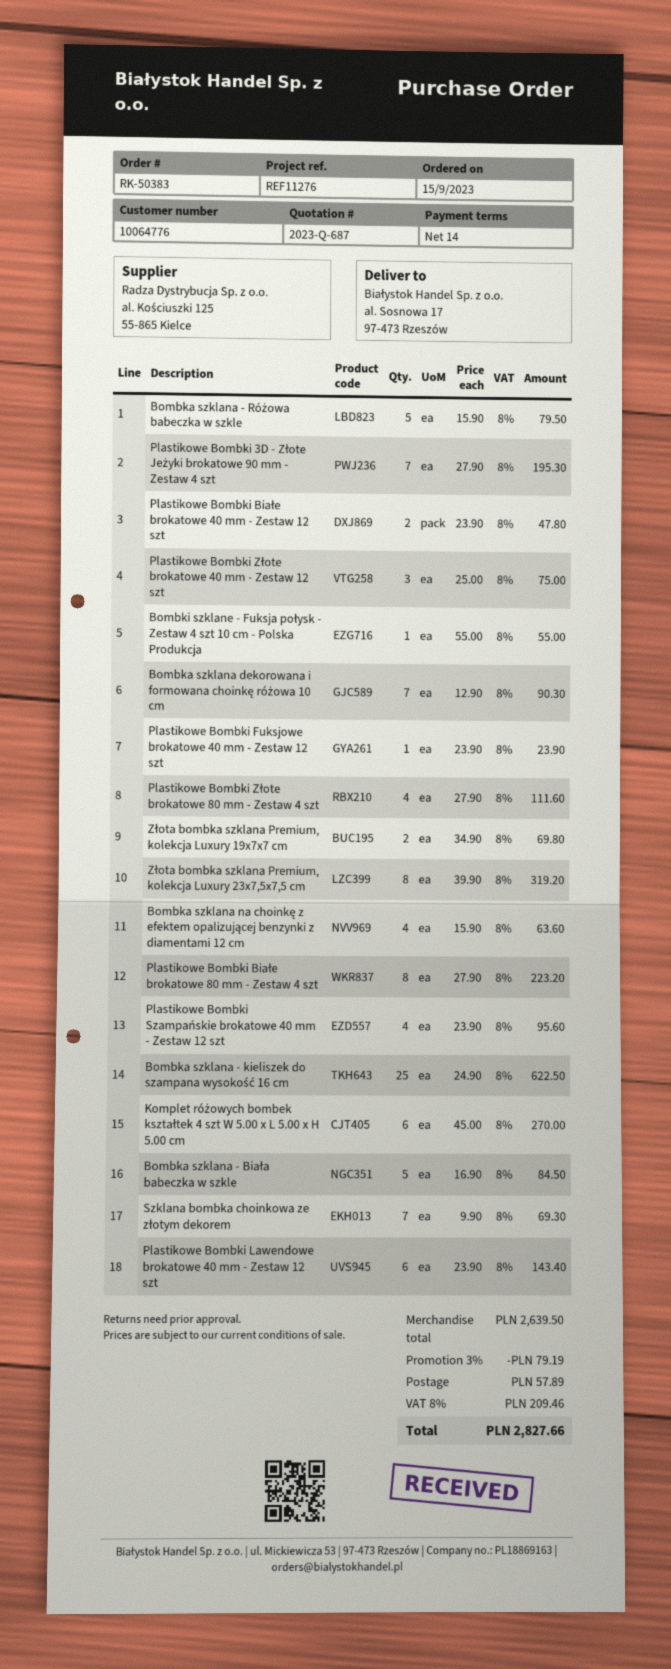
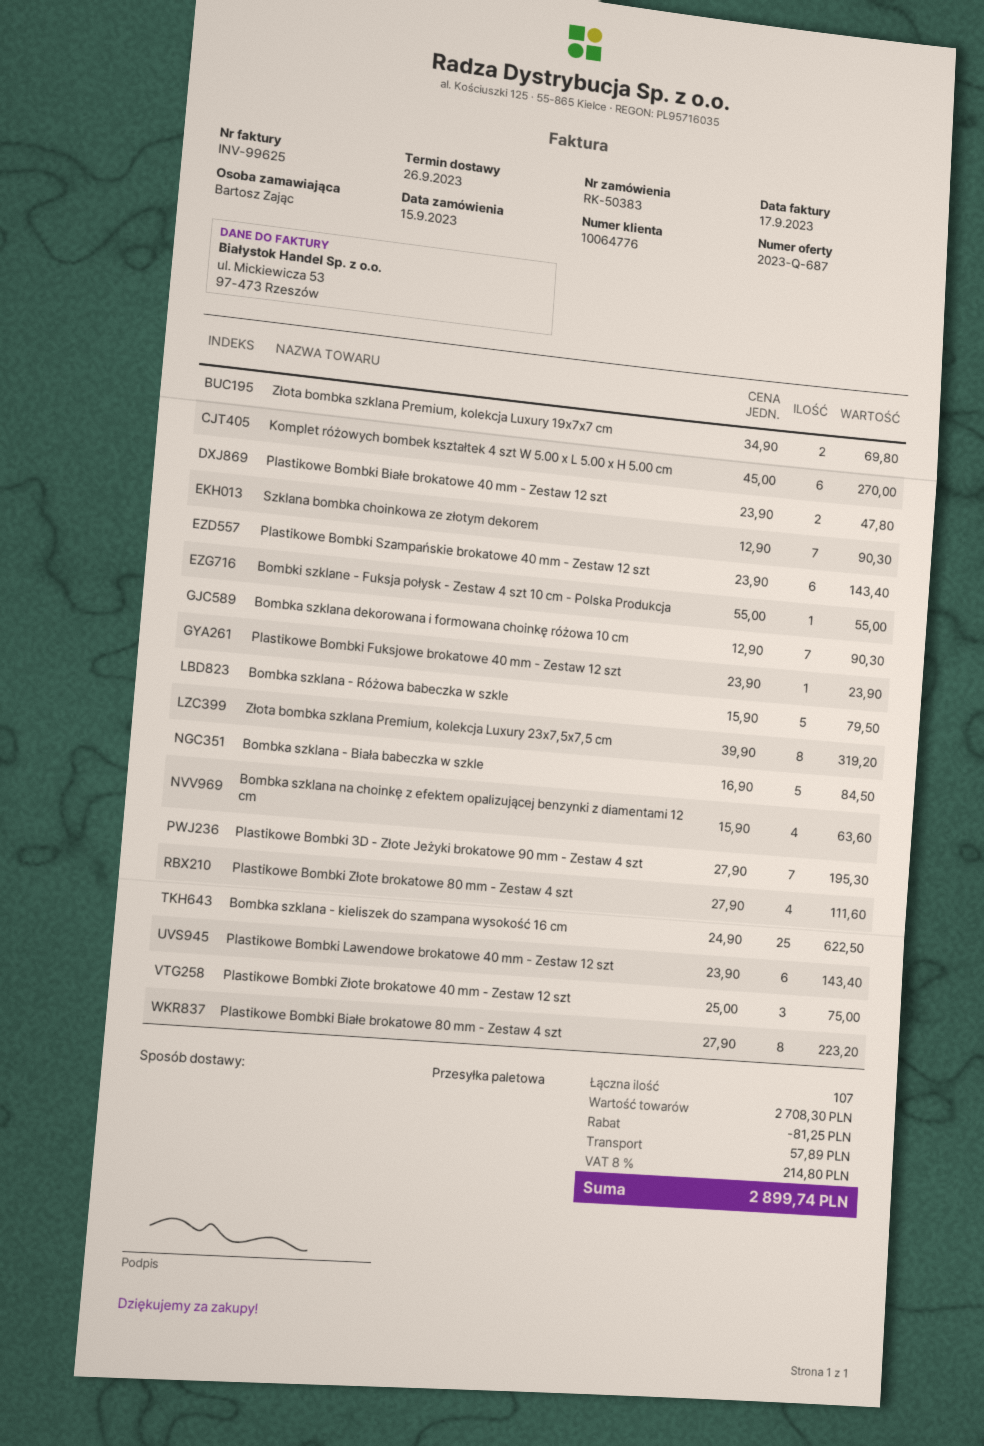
Plastikowe Bombki Szampańskie brokatowe 40 mm - Zestaw 12 szt: 4 x 23.90 = 95.60 -> 6 x 23.90 = 143.40
Szklana bombka choinkowa ze złotym dekorem: 7 x 9.90 = 69.30 -> 7 x 12.90 = 90.30
subtotal: 2639.50 -> 2708.30
discount: 79.19 -> 81.25
tax: 8% = 209.46 -> 8% = 214.80
total: 2827.66 -> 2899.74

